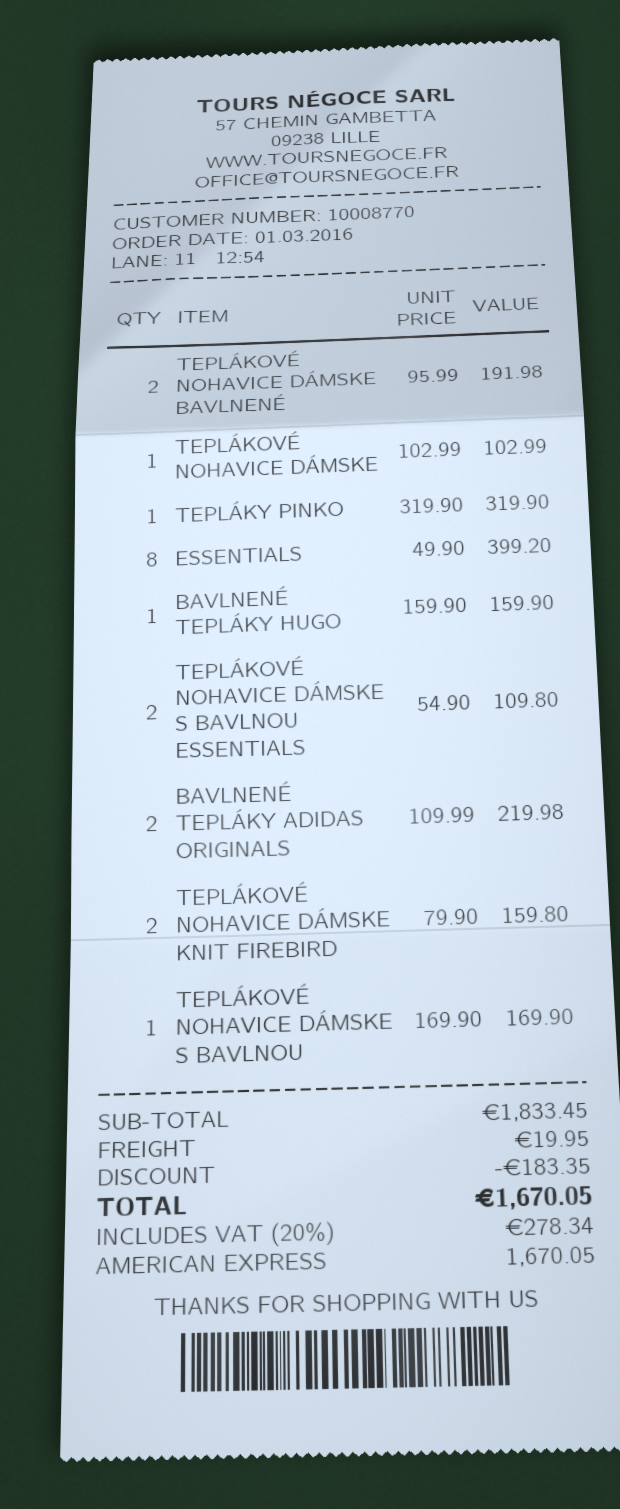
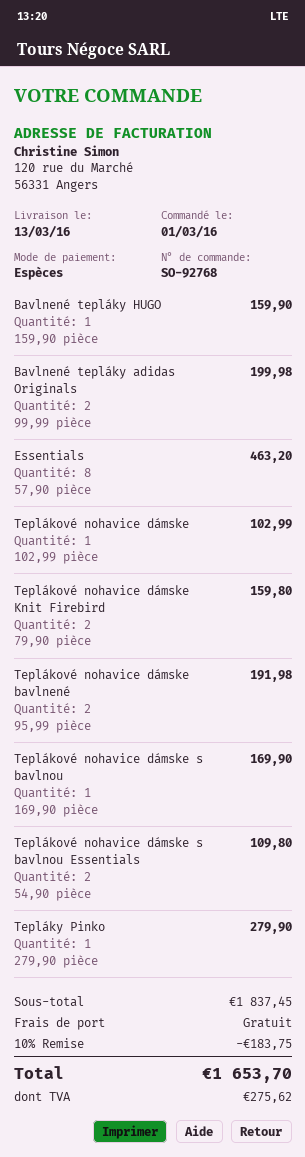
payment method: American Express -> cash
TEPLÁKY PINKO: 1 x 319.90 = 319.90 -> 1 x 279.90 = 279.90
ESSENTIALS: 8 x 49.90 = 399.20 -> 8 x 57.90 = 463.20
BAVLNENÉ TEPLÁKY ADIDAS ORIGINALS: 2 x 109.99 = 219.98 -> 2 x 99.99 = 199.98
subtotal: 1833.45 -> 1837.45
discount: 183.35 -> 183.75
shipping: 19.95 -> 0.00
tax: 278.34 -> 275.62
total: 1670.05 -> 1653.70

